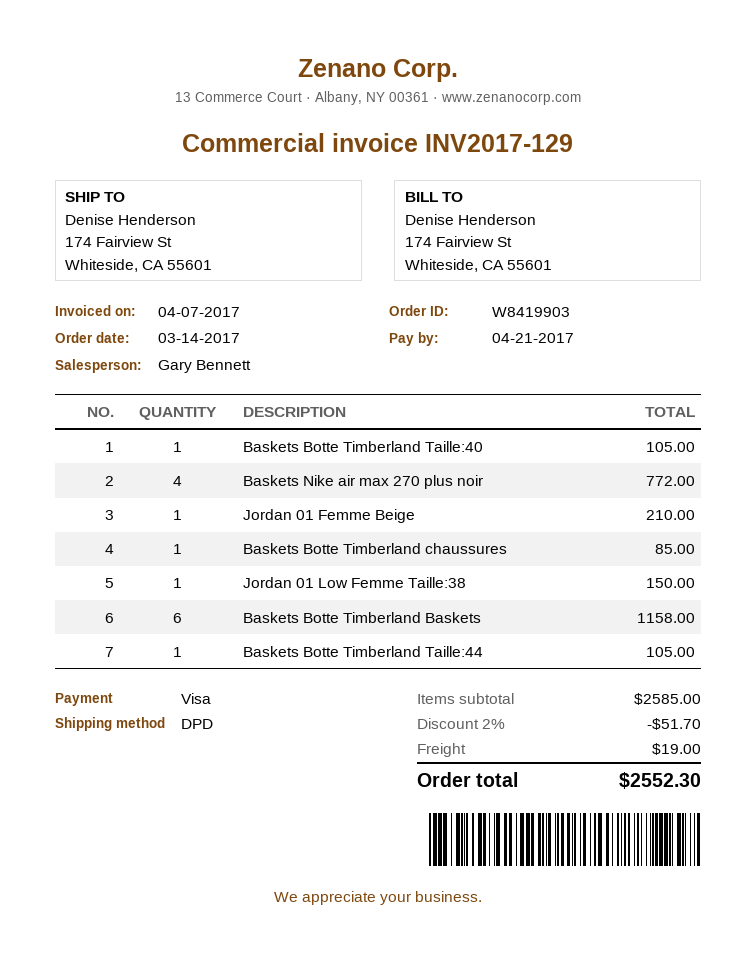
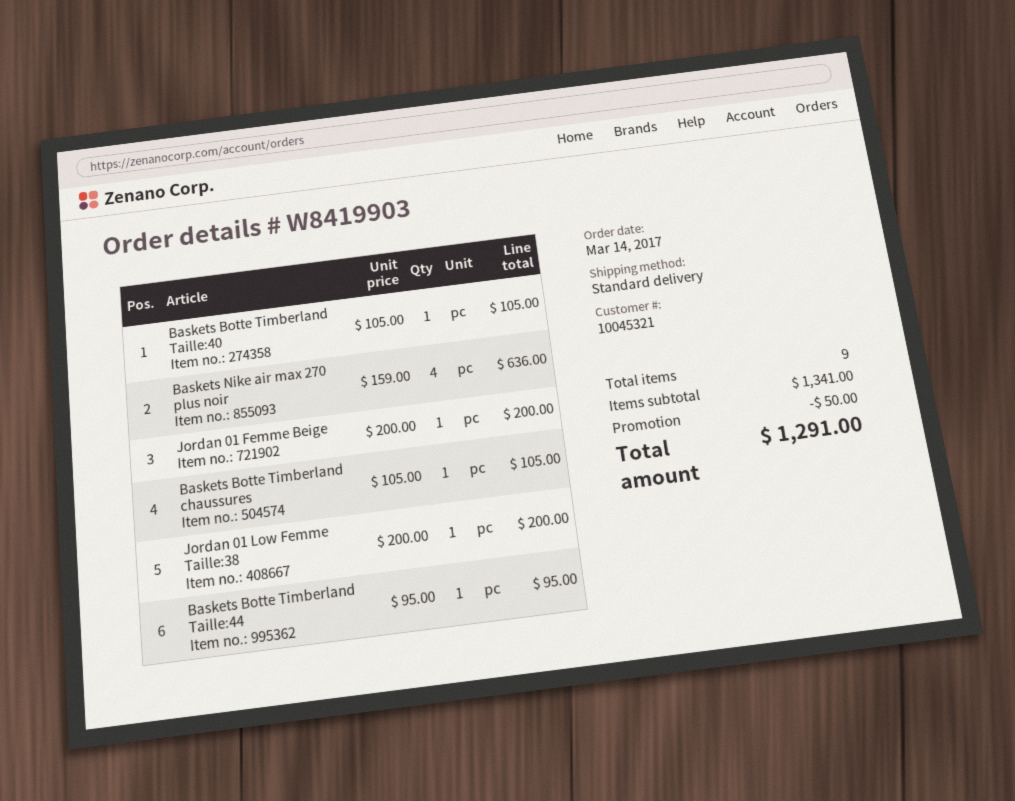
shipping method: DPD -> standard
Baskets Nike air max 270 plus noir: 4 for 772.00 -> 4 for 636.00
Jordan 01 Femme Beige: 1 for 210.00 -> 1 for 200.00
Baskets Botte Timberland chaussures: 1 for 85.00 -> 1 for 105.00
Jordan 01 Low Femme Taille:38: 1 for 150.00 -> 1 for 200.00
Baskets Botte Timberland Baskets: 6 for 1158.00 -> none
Baskets Botte Timberland Taille:44: 1 for 105.00 -> 1 for 95.00
subtotal: 2585.00 -> 1341.00
discount: 51.70 -> 50.00
shipping: 19.00 -> none
total: 2552.30 -> 1291.00

